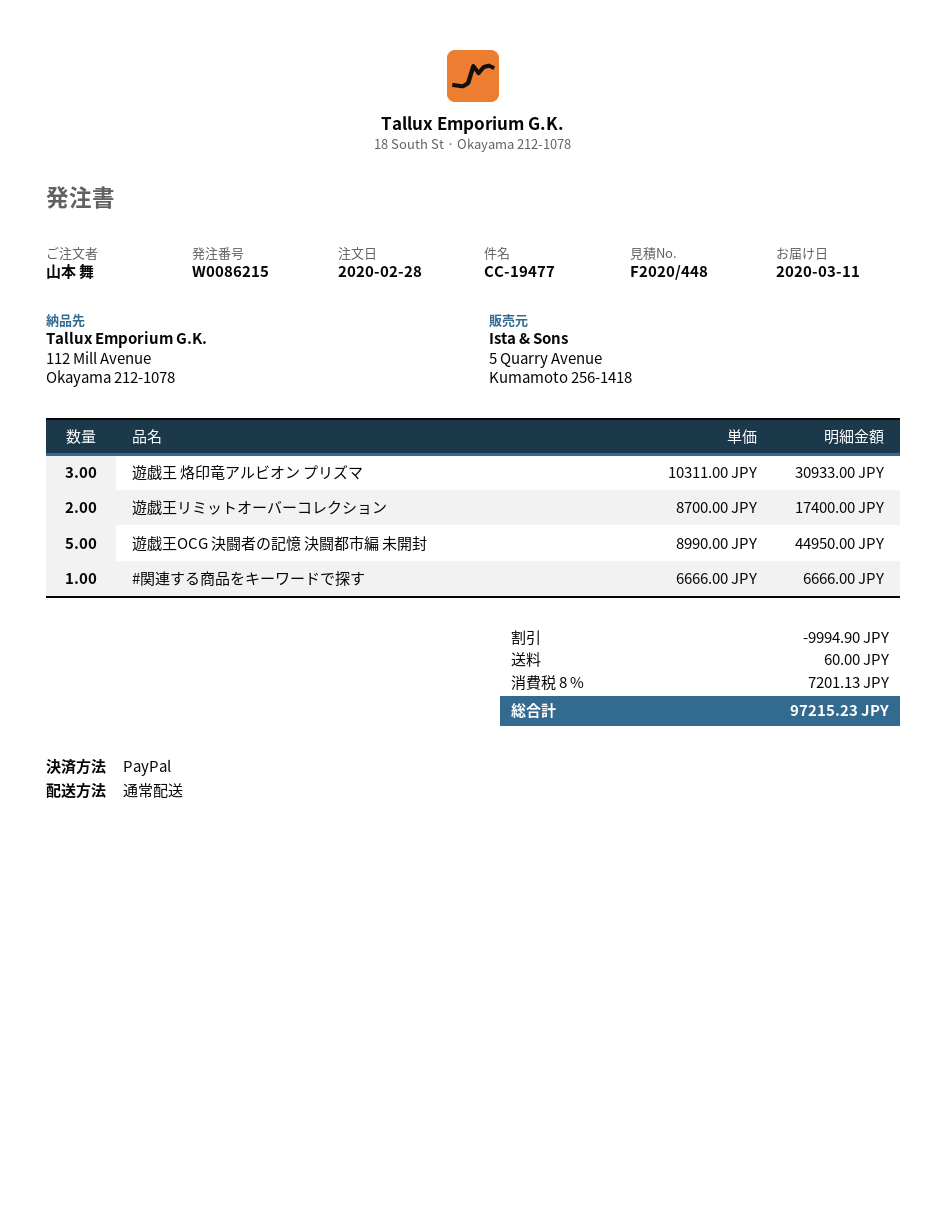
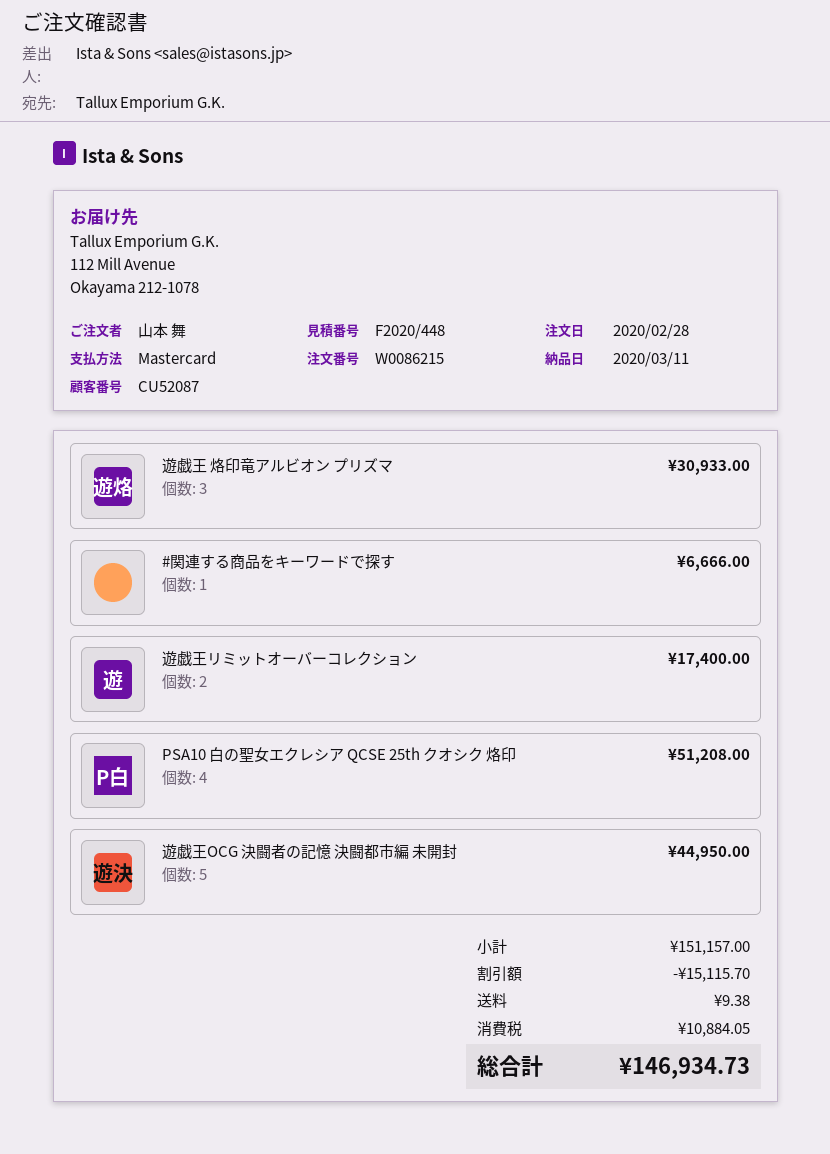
payment method: PayPal -> Mastercard
PSA10 白の聖女エクレシア QCSE 25th クオシク 烙印: none -> 4 for 51208.00
discount: 9994.90 -> 15115.70
shipping: 60.00 -> 9.38
tax: 7201.13 -> 10884.05
total: 97215.23 -> 146934.73

